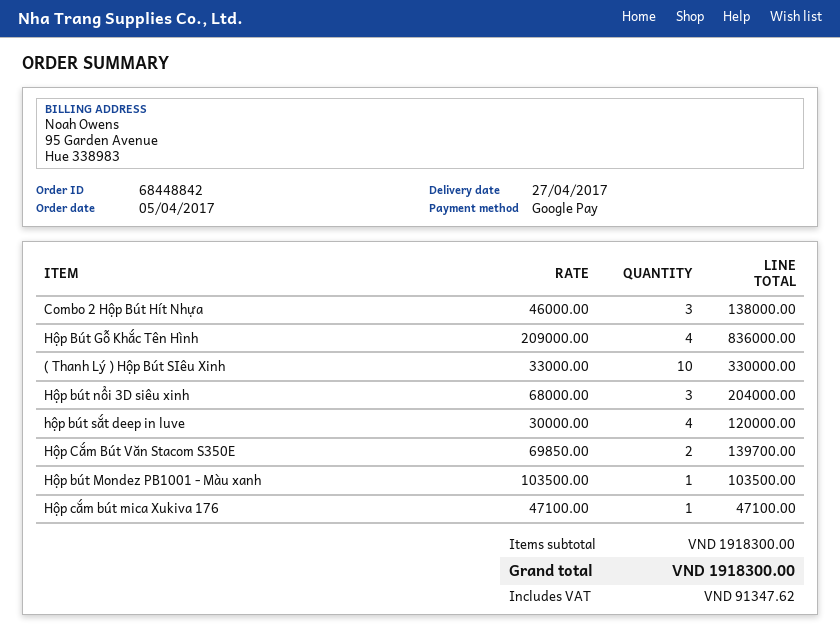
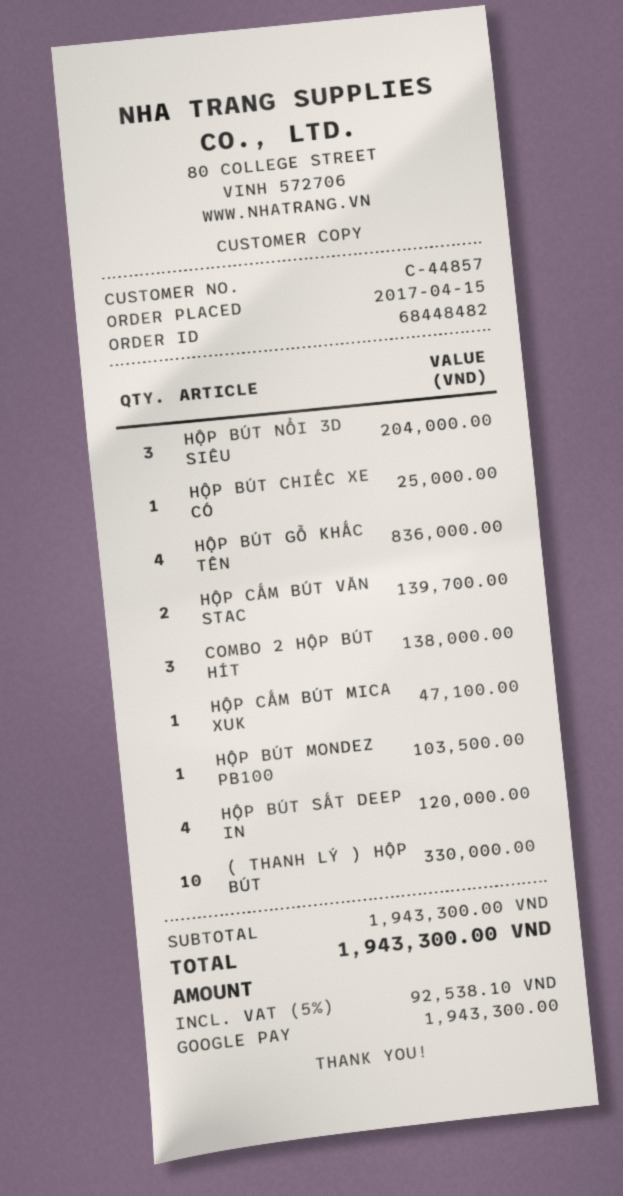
order number: 68448842 -> 68448482
order date: 2017-04-05 -> 2017-04-15
HỘP BÚT CHIẾC XE CÓ: none -> 1 for 25000.00
subtotal: 1918300.00 -> 1943300.00
tax: 91347.62 -> 92538.10
total: 1918300.00 -> 1943300.00

